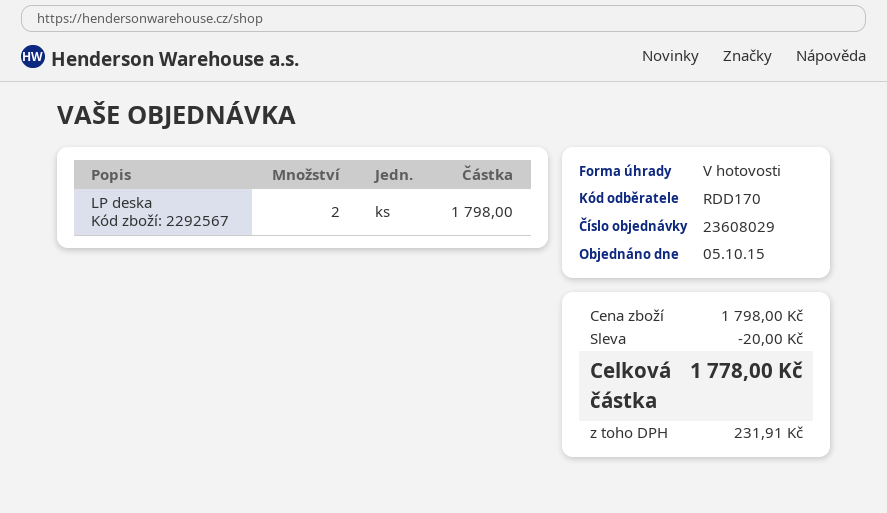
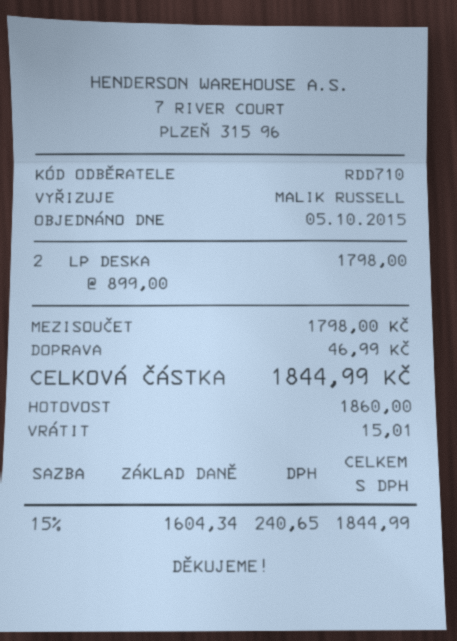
customer number: RDD170 -> RDD710
discount: 20.00 -> none
shipping: none -> 46.99
tax: 231.91 -> 240.65
total: 1778.00 -> 1844.99

